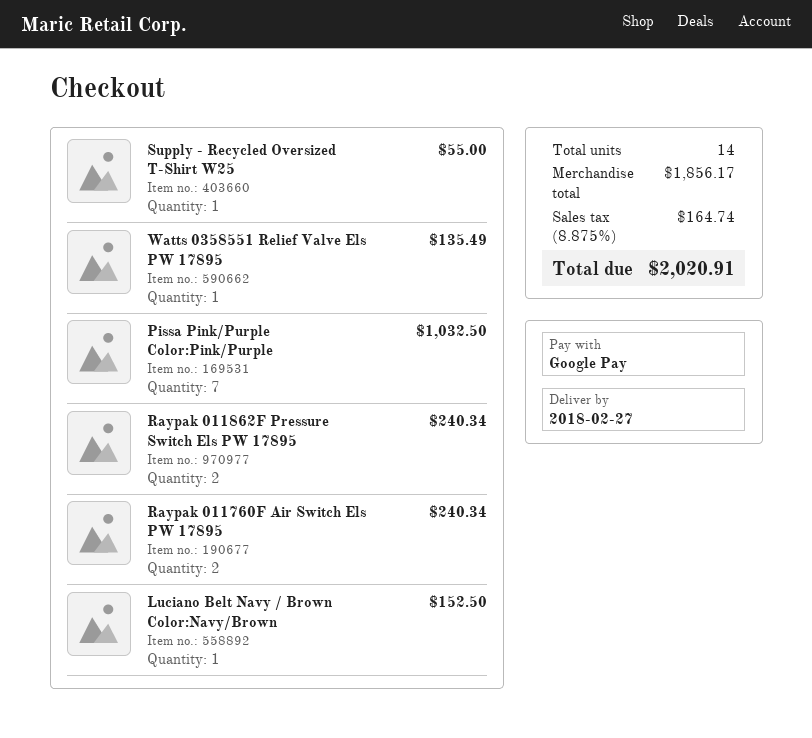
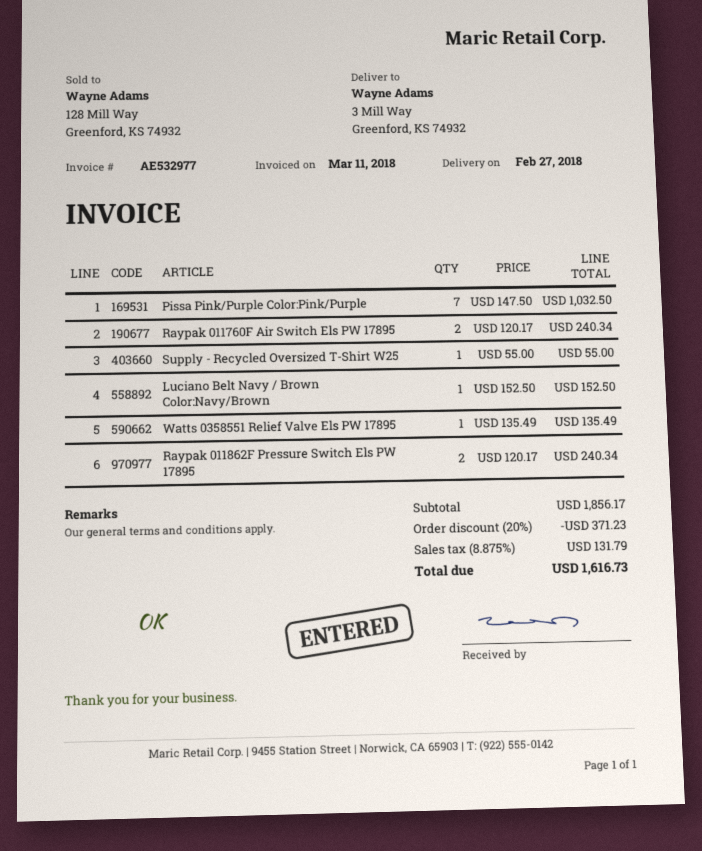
discount: none -> 20% = 371.23
tax: 8.875% = 164.74 -> 8.875% = 131.79
total: 2020.91 -> 1616.73

